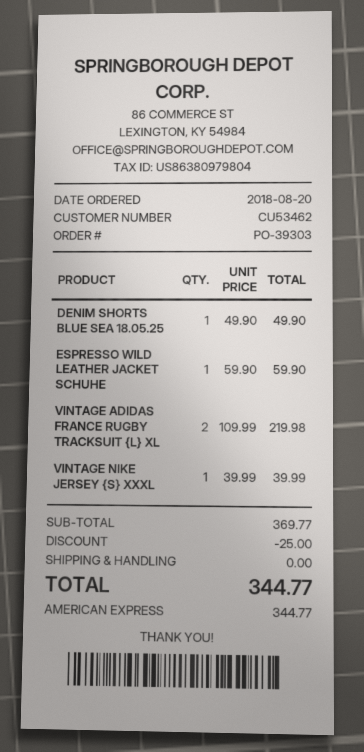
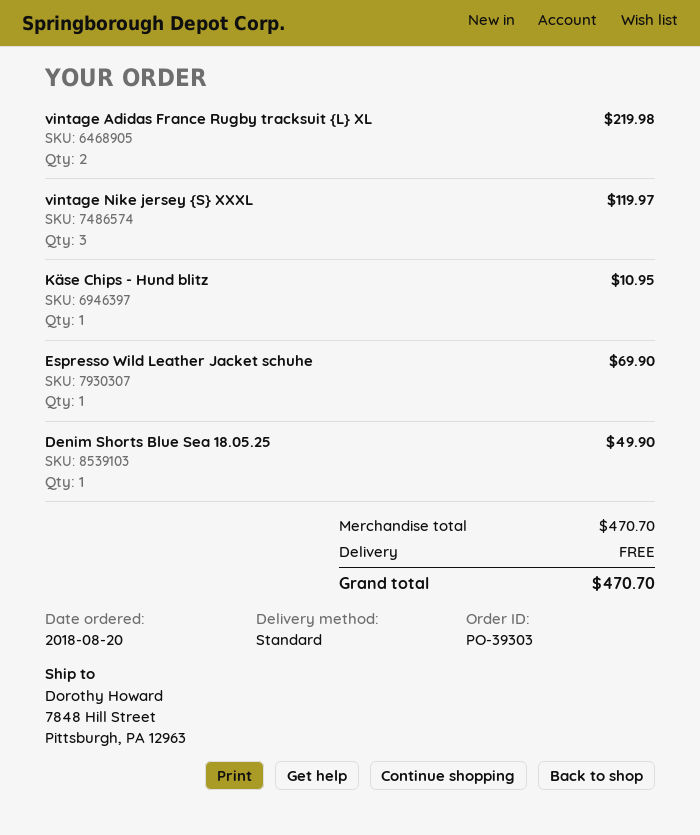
ESPRESSO WILD LEATHER JACKET SCHUHE: 1 for 59.90 -> 1 for 69.90
VINTAGE NIKE JERSEY {S} XXXL: 1 for 39.99 -> 3 for 119.97
Käse Chips - Hund blitz: none -> 1 for 10.95
subtotal: 369.77 -> 470.70
discount: 25.00 -> none
total: 344.77 -> 470.70

